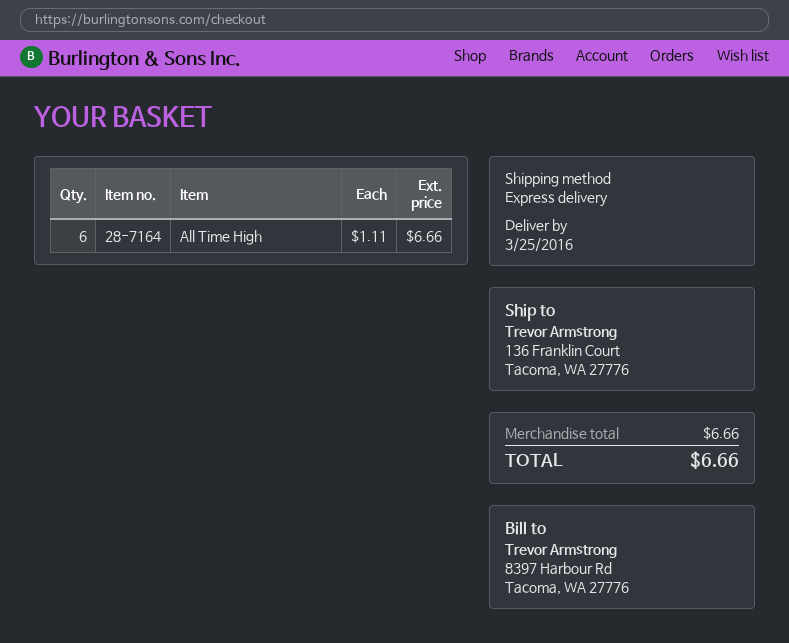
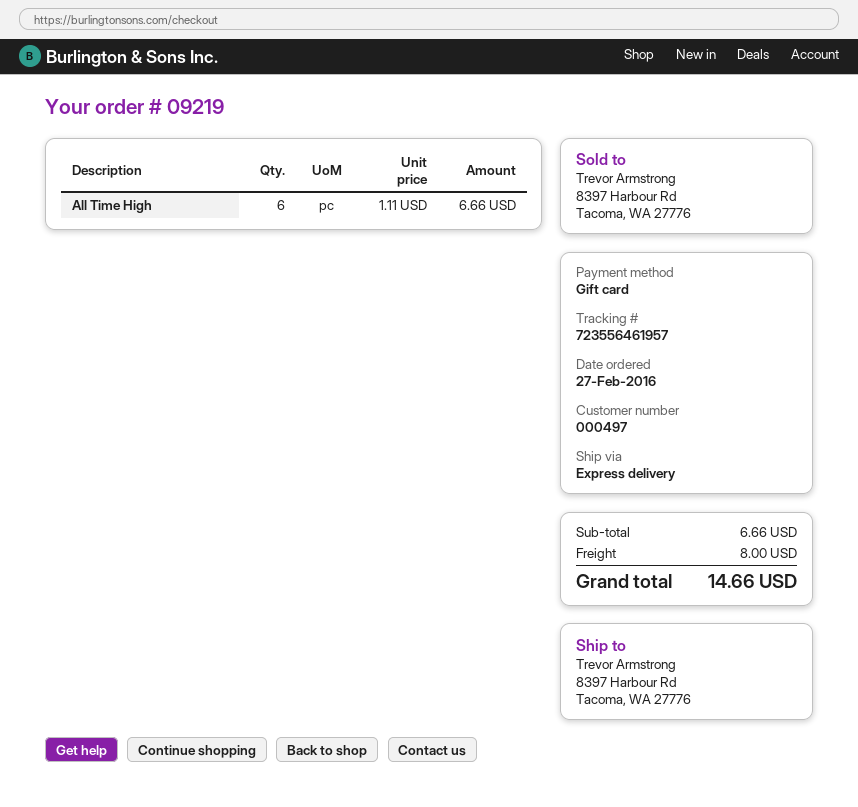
ship to: 136 Franklin Court, Tacoma, WA 27776 -> 8397 Harbour Rd, Tacoma, WA 27776
shipping: none -> 8.00
total: 6.66 -> 14.66

